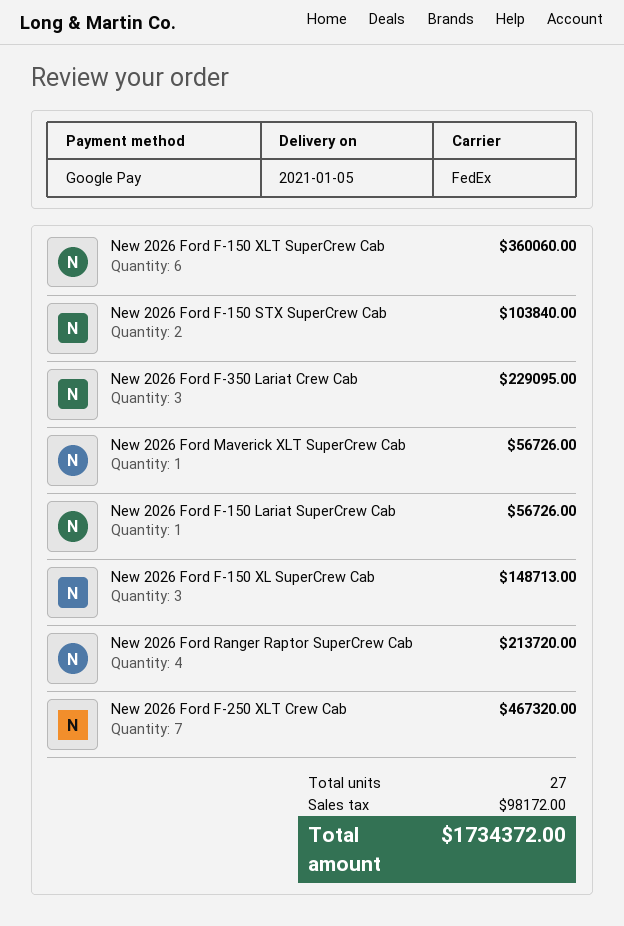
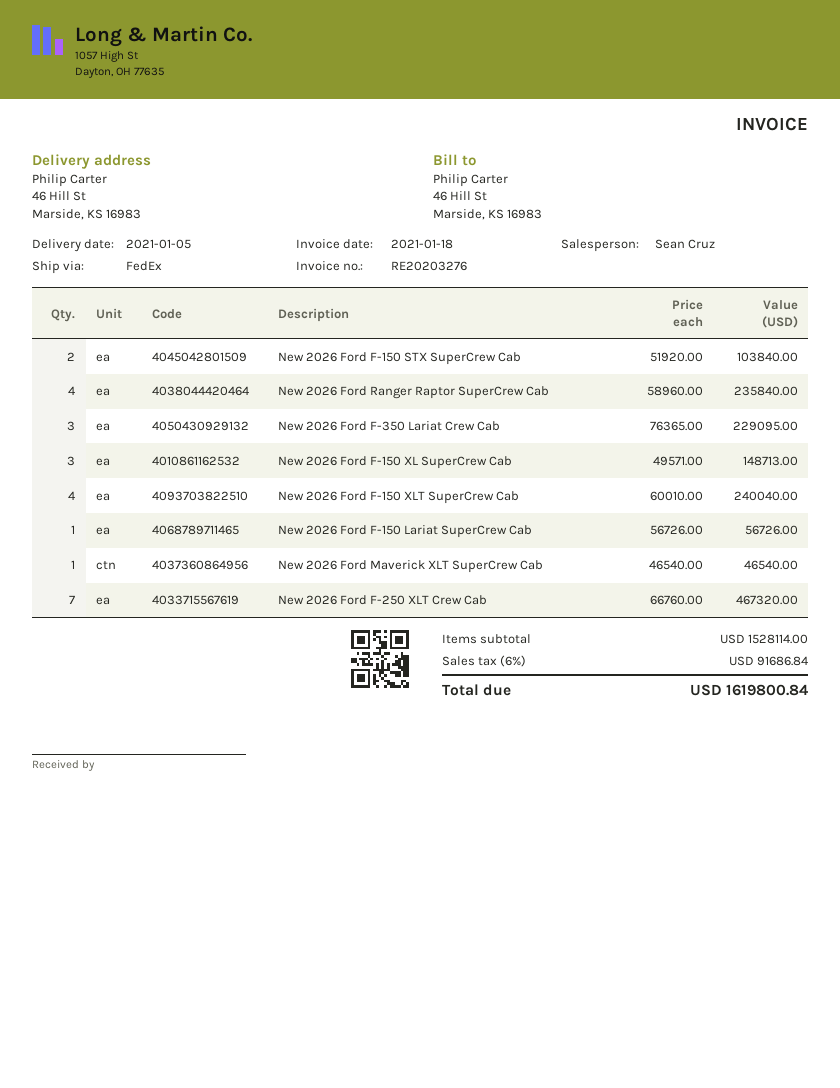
New 2026 Ford F-150 XLT SuperCrew Cab: 6 for 360060.00 -> 4 for 240040.00
New 2026 Ford Maverick XLT SuperCrew Cab: 1 for 56726.00 -> 1 for 46540.00
New 2026 Ford Ranger Raptor SuperCrew Cab: 4 for 213720.00 -> 4 for 235840.00
tax: 98172.00 -> 91686.84
total: 1734372.00 -> 1619800.84

